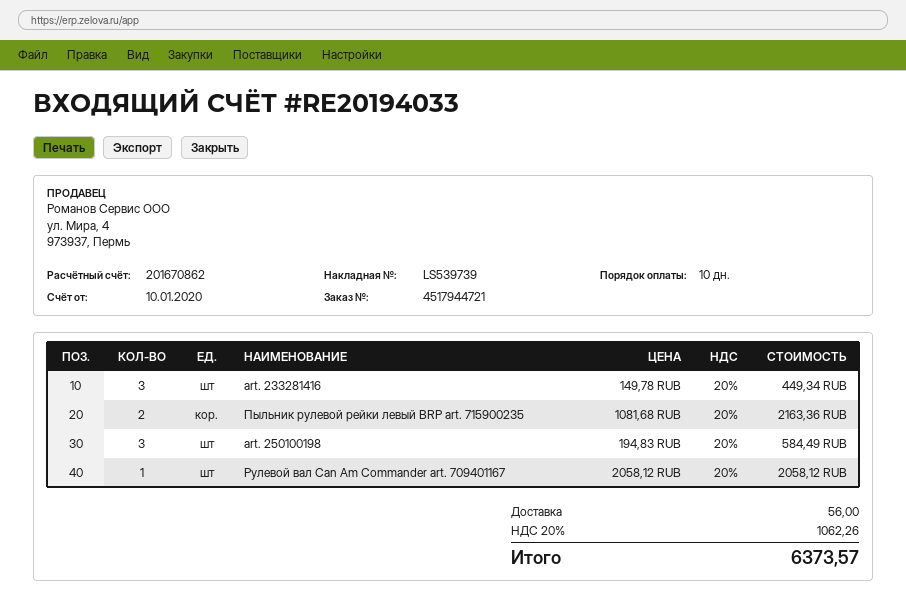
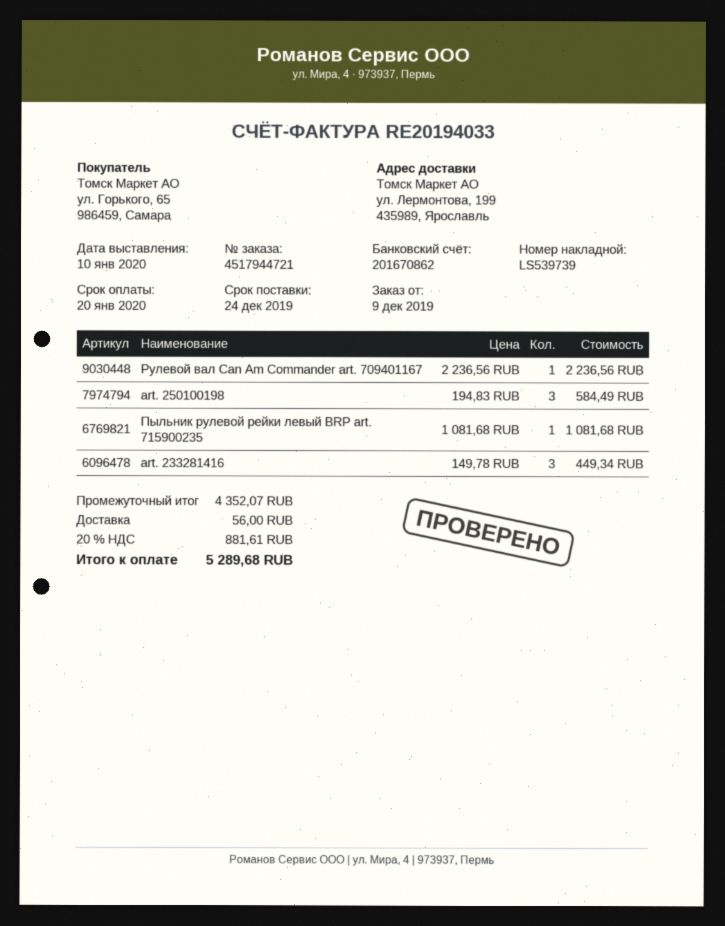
Пыльник рулевой рейки левый BRP art. 715900235: 2 x 1081.68 = 2163.36 -> 1 x 1081.68 = 1081.68
Рулевой вал Can Am Commander art. 709401167: 1 x 2058.12 = 2058.12 -> 1 x 2236.56 = 2236.56
tax: 20% = 1062.26 -> 20% = 881.61
total: 6373.57 -> 5289.68

